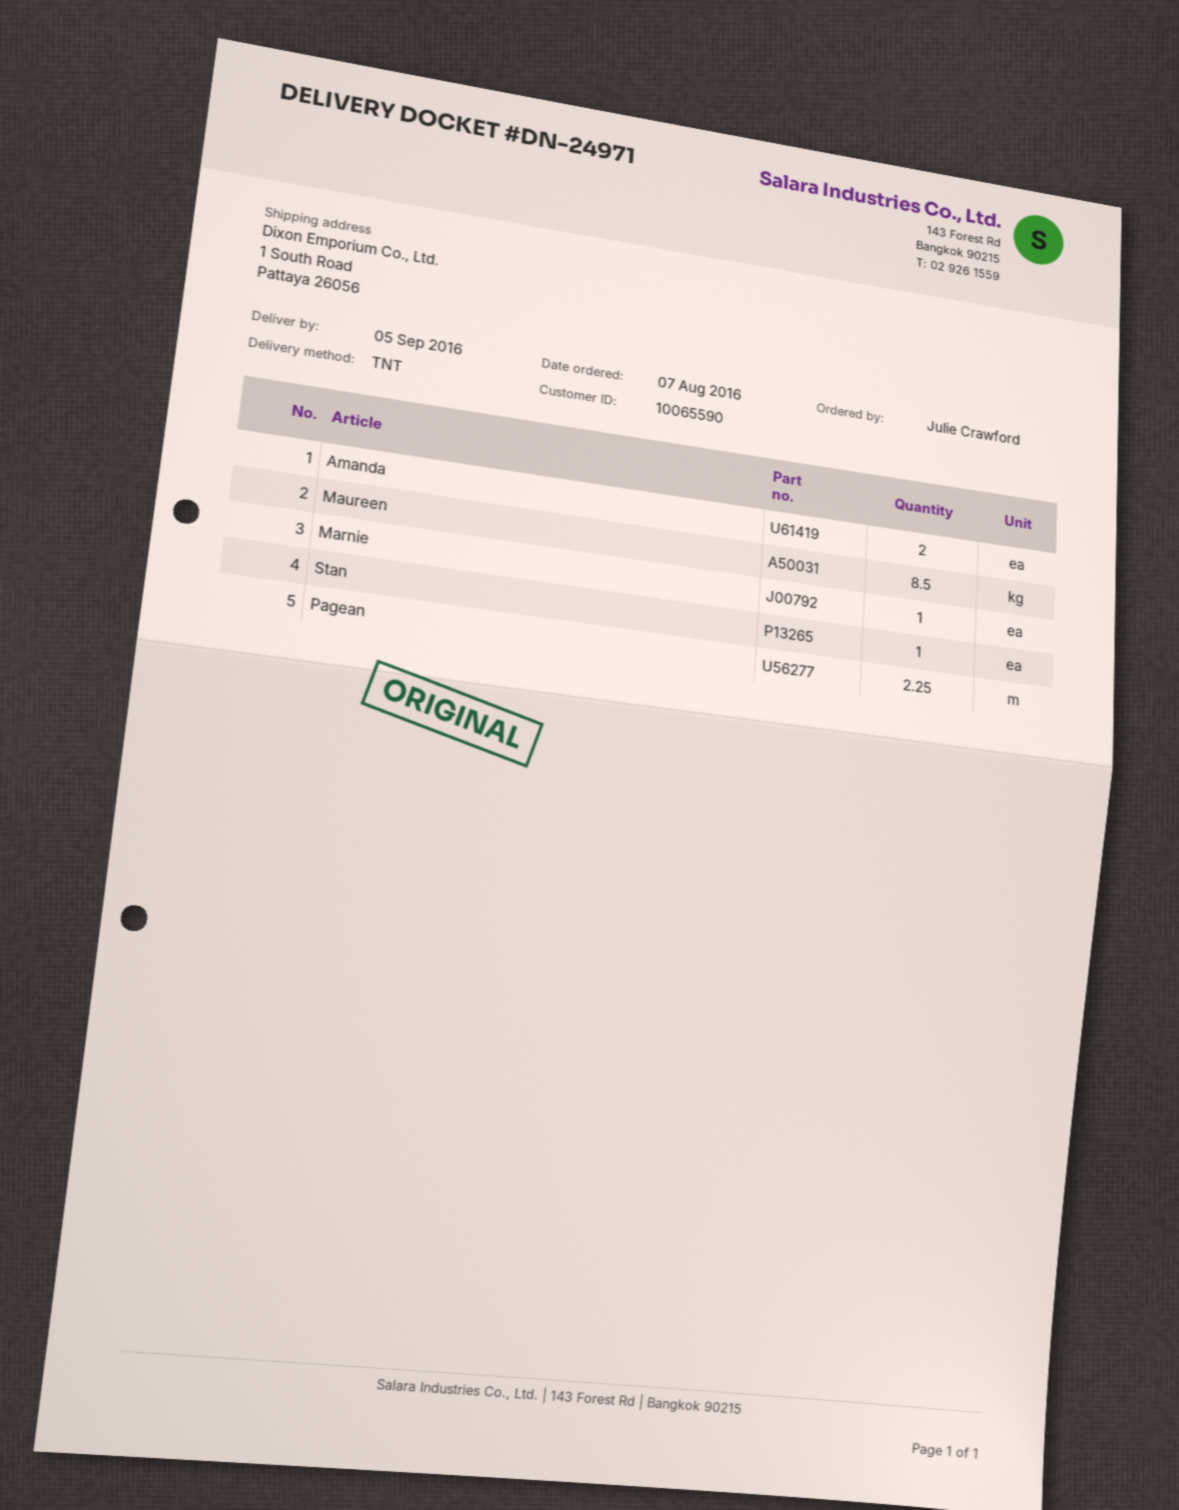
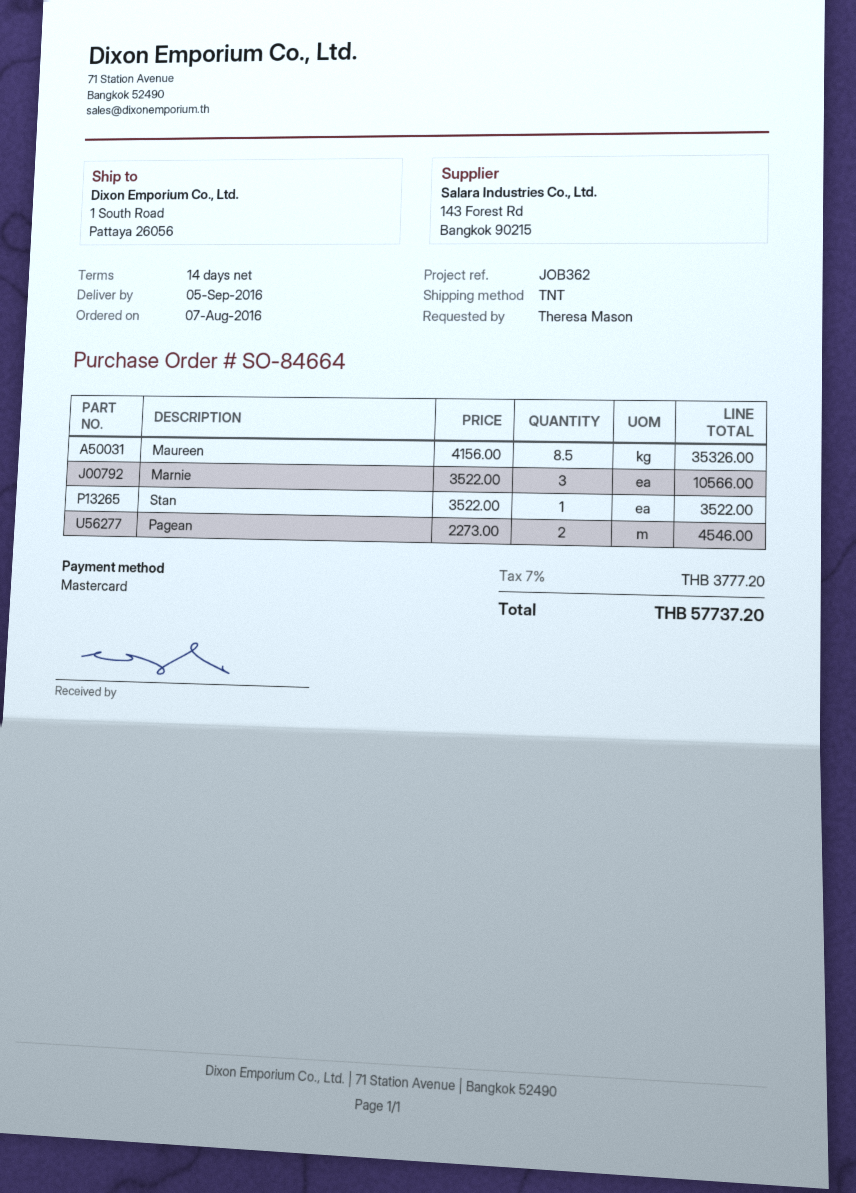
ordered by: Julie Crawford -> Theresa Mason
Amanda: 2 -> none
Marnie: 1 -> 3
Pagean: 2.25 -> 2

